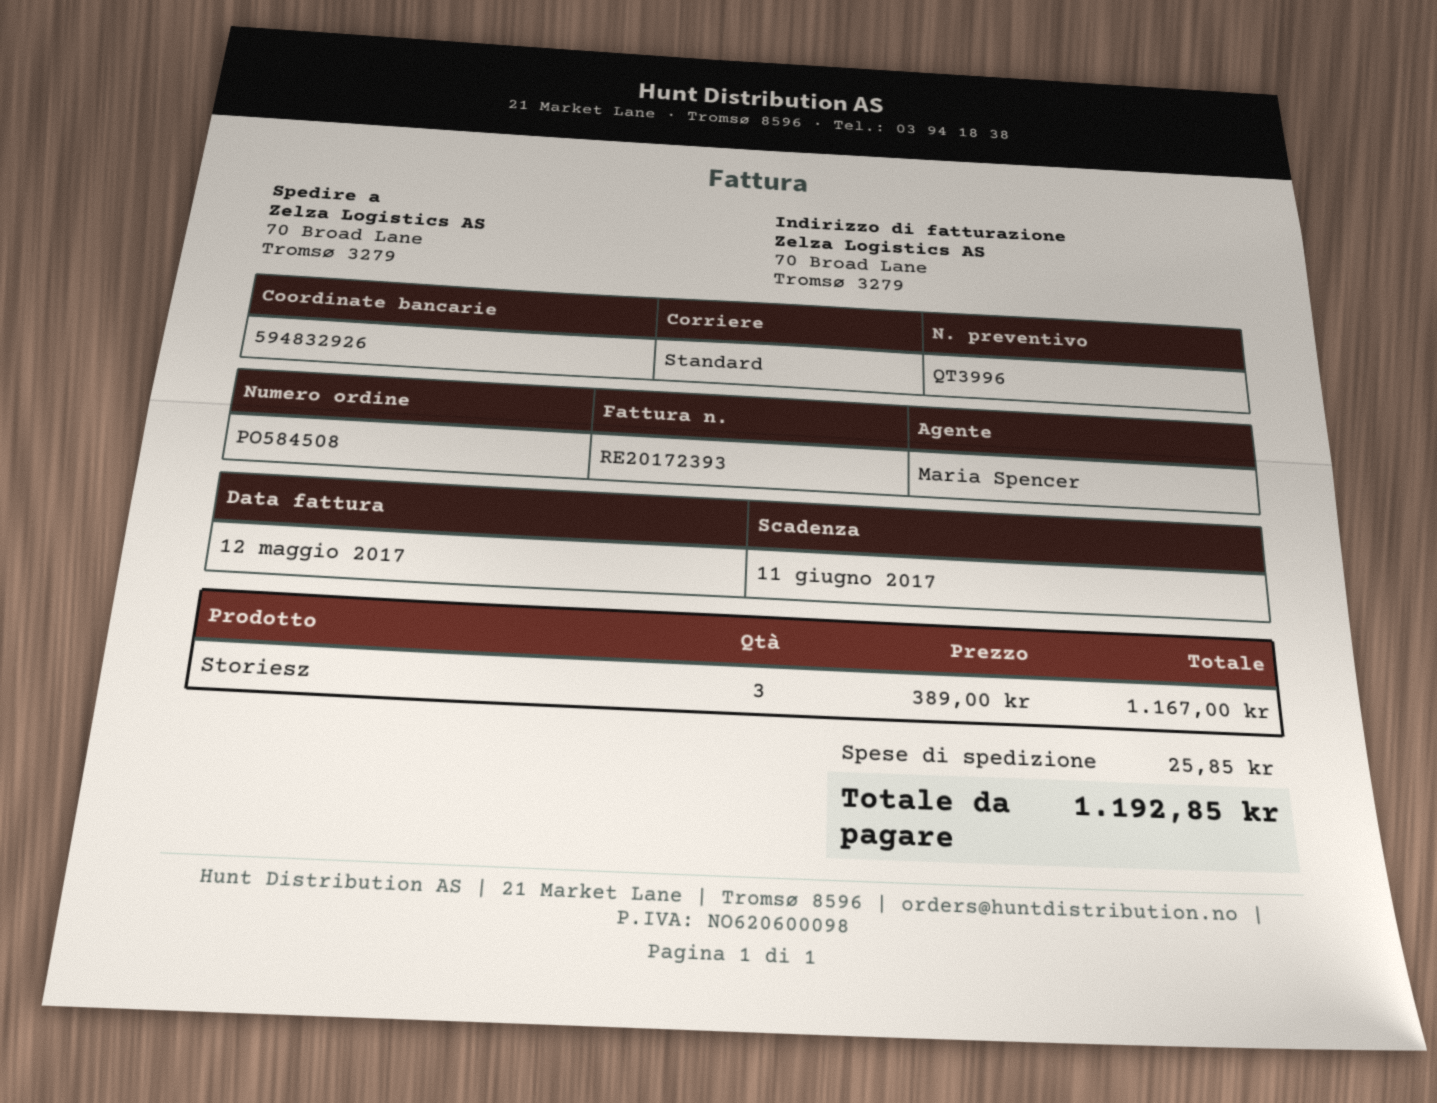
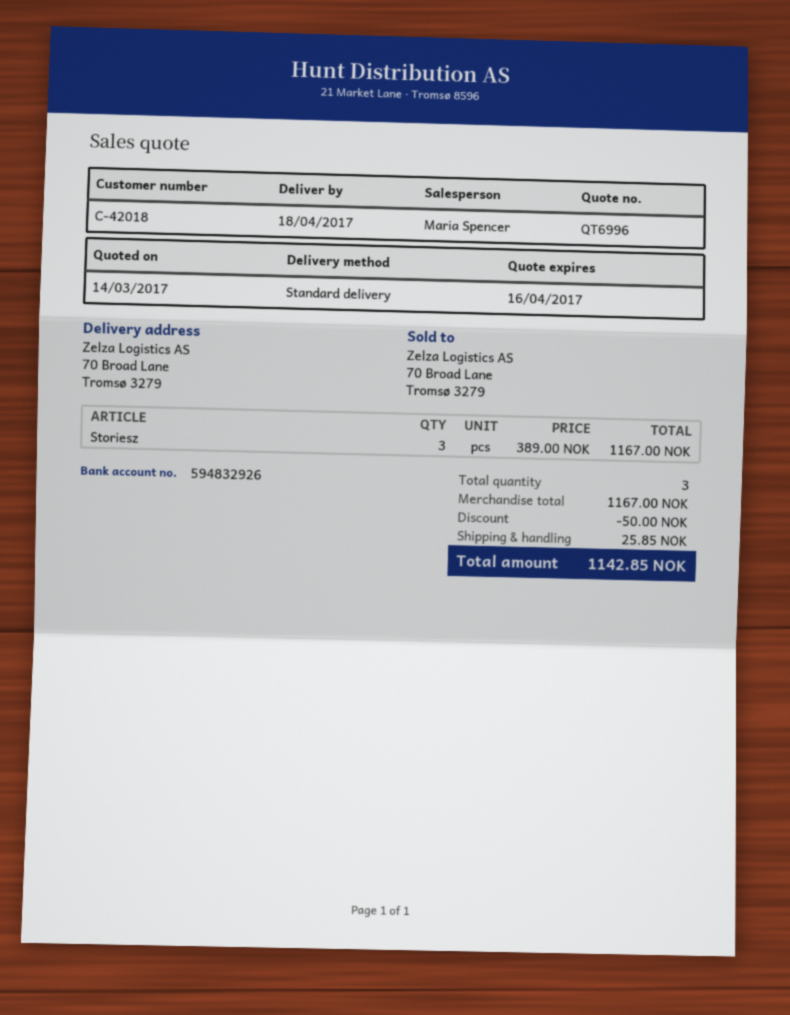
quote number: QT3996 -> QT6996
discount: none -> 50.00
total: 1192.85 -> 1142.85

